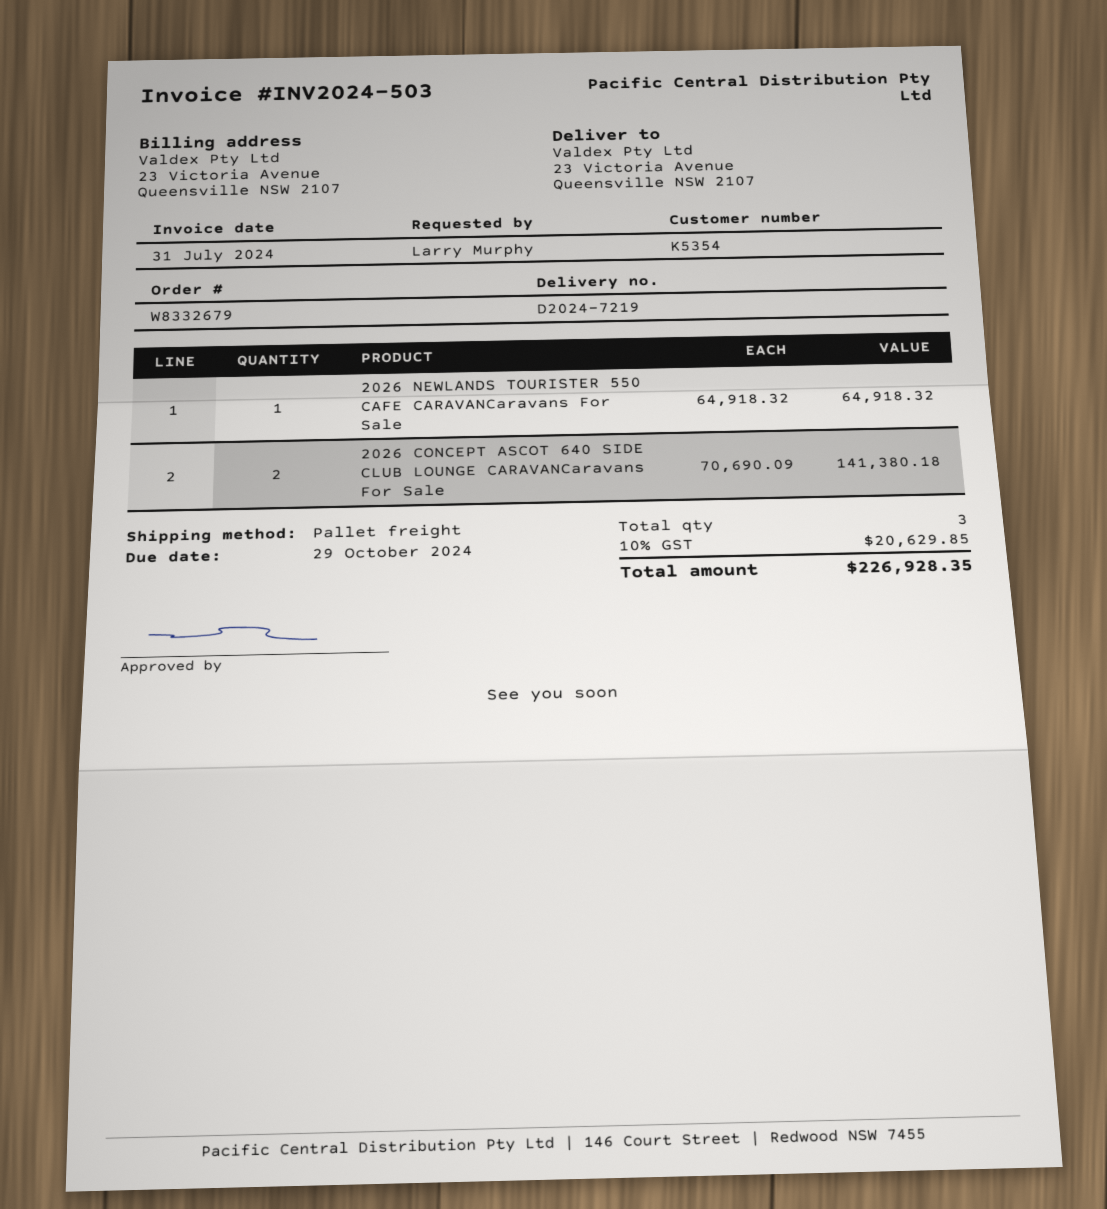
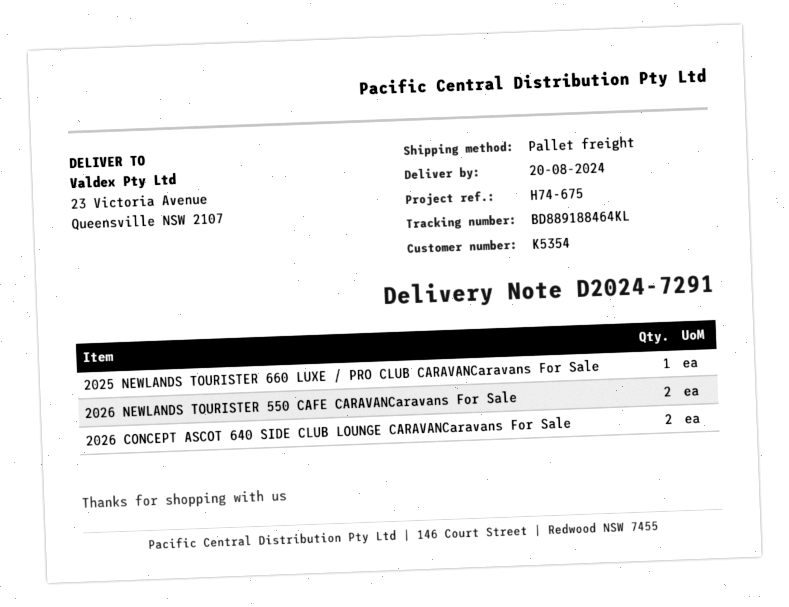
delivery note number: D2024-7219 -> D2024-7291
2026 NEWLANDS TOURISTER 550 CAFE CARAVANCaravans For Sale: 1 -> 2
2025 NEWLANDS TOURISTER 660 LUXE / PRO CLUB CARAVANCaravans For Sale: none -> 1

